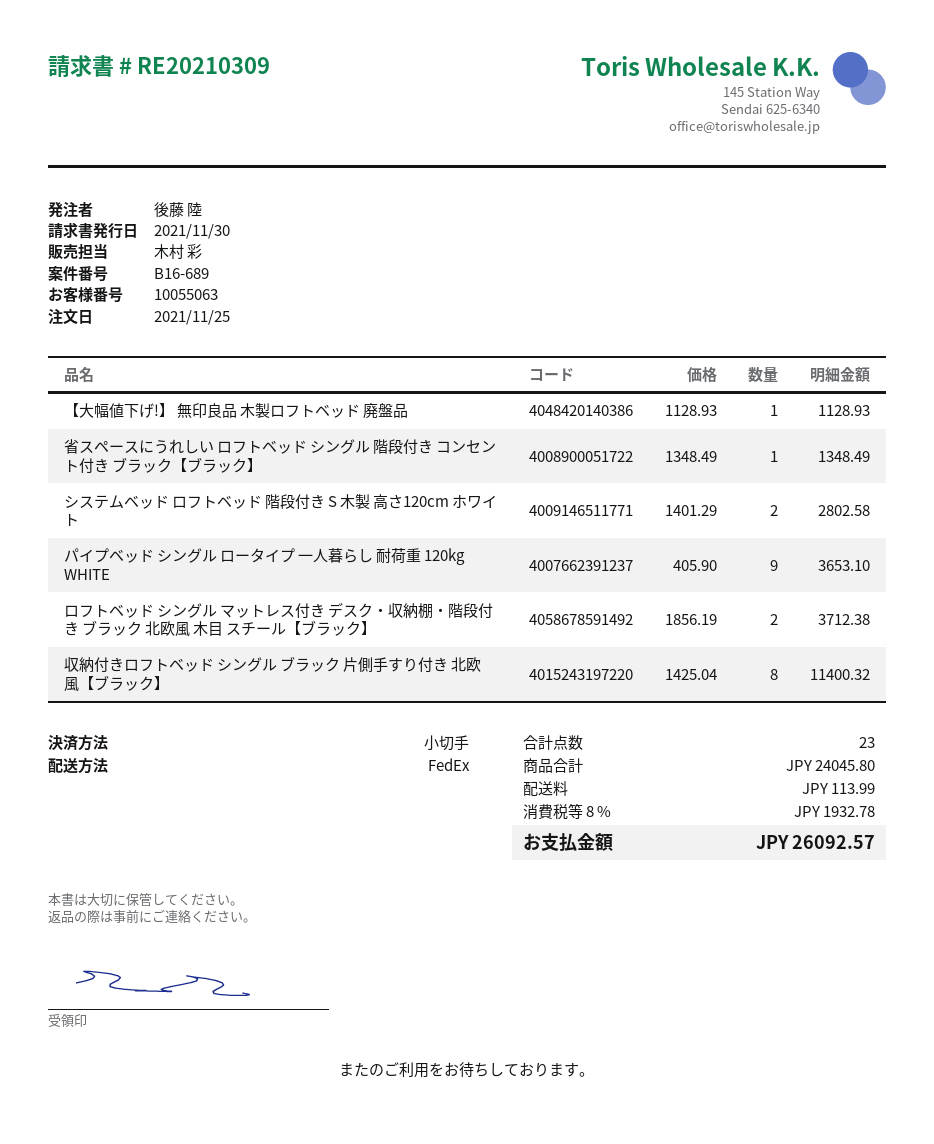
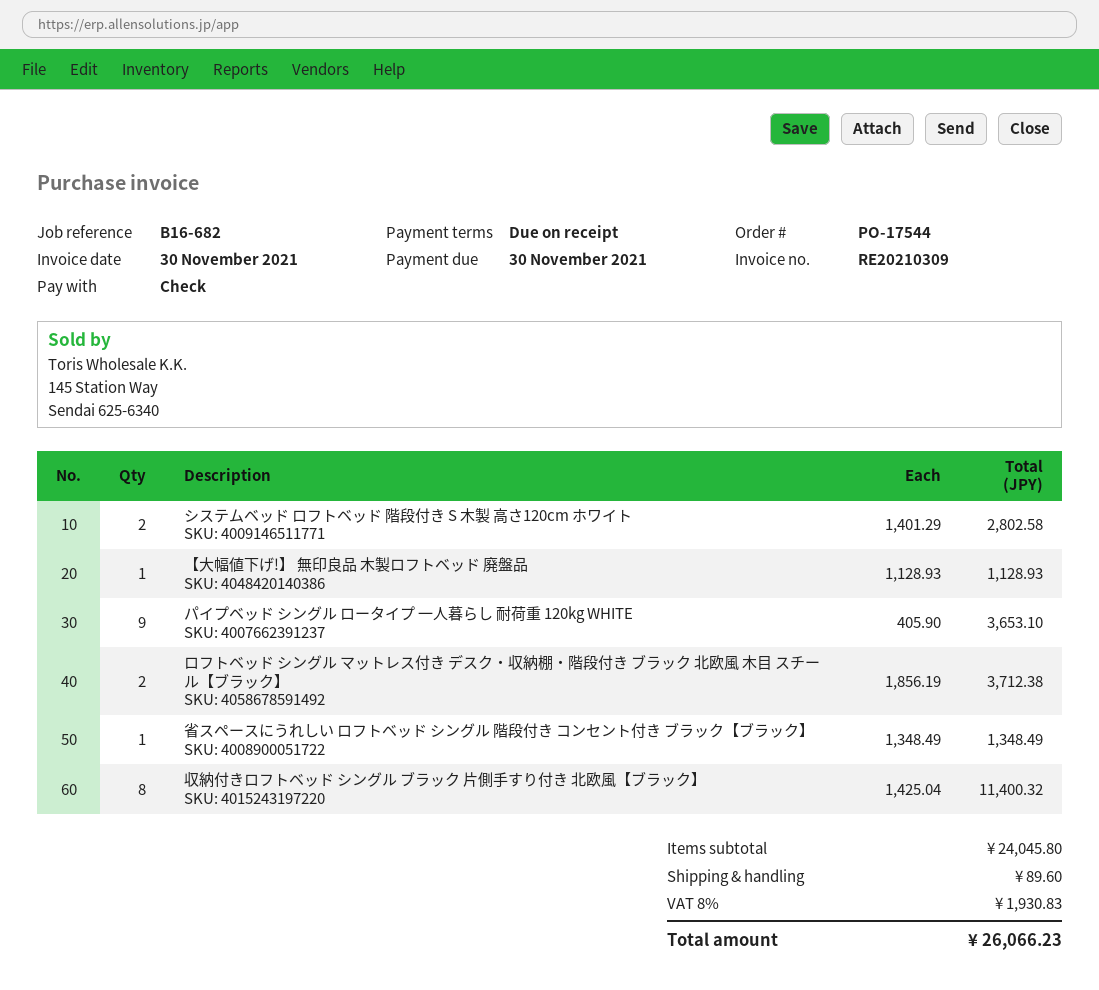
reference: B16-689 -> B16-682
shipping: 113.99 -> 89.60
tax: 8% = 1932.78 -> 8% = 1930.83
total: 26092.57 -> 26066.23

